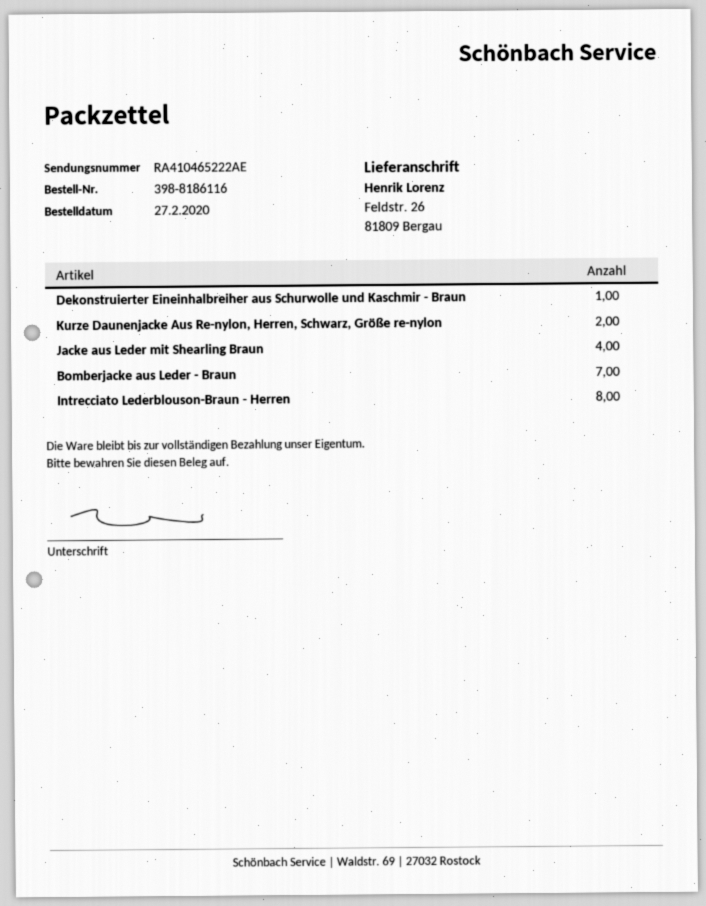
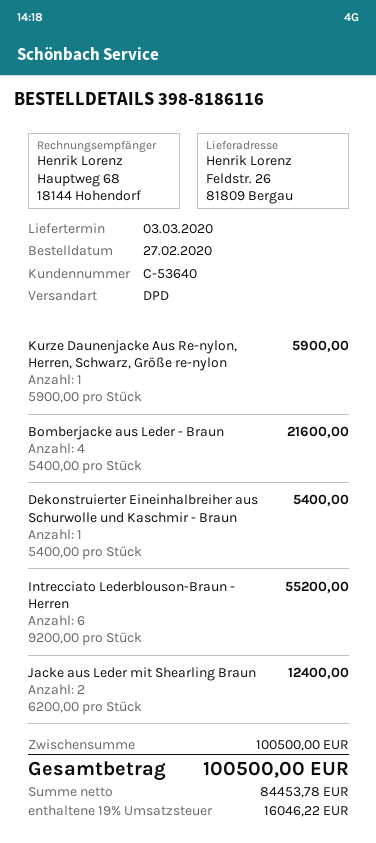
Kurze Daunenjacke Aus Re-nylon, Herren, Schwarz, Größe re-nylon: 2 -> 1
Jacke aus Leder mit Shearling Braun: 4 -> 2
Bomberjacke aus Leder - Braun: 7 -> 4
Intrecciato Lederblouson-Braun - Herren: 8 -> 6

